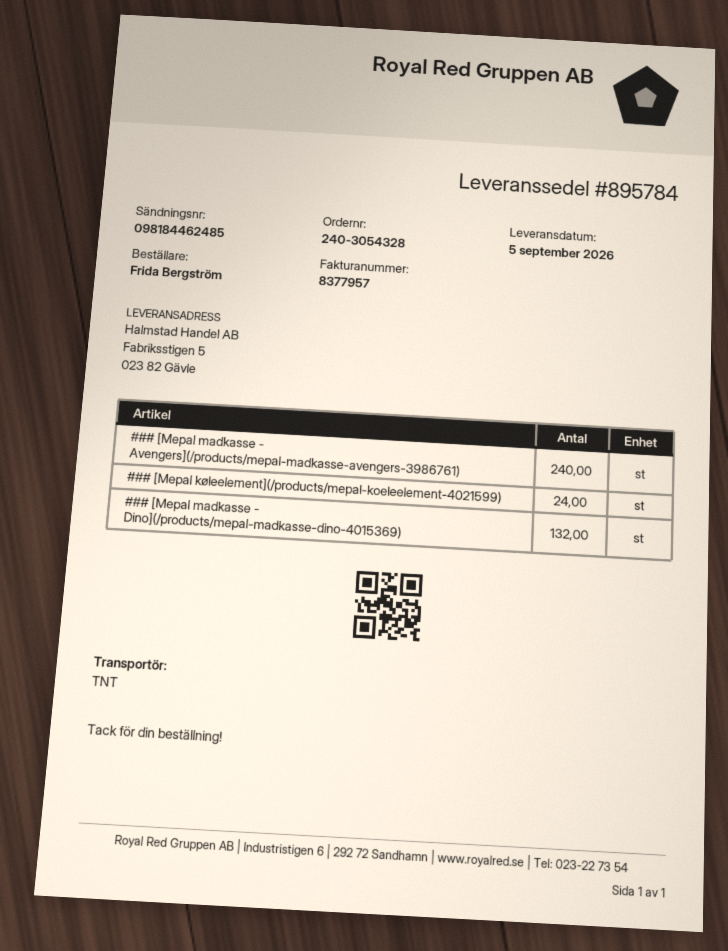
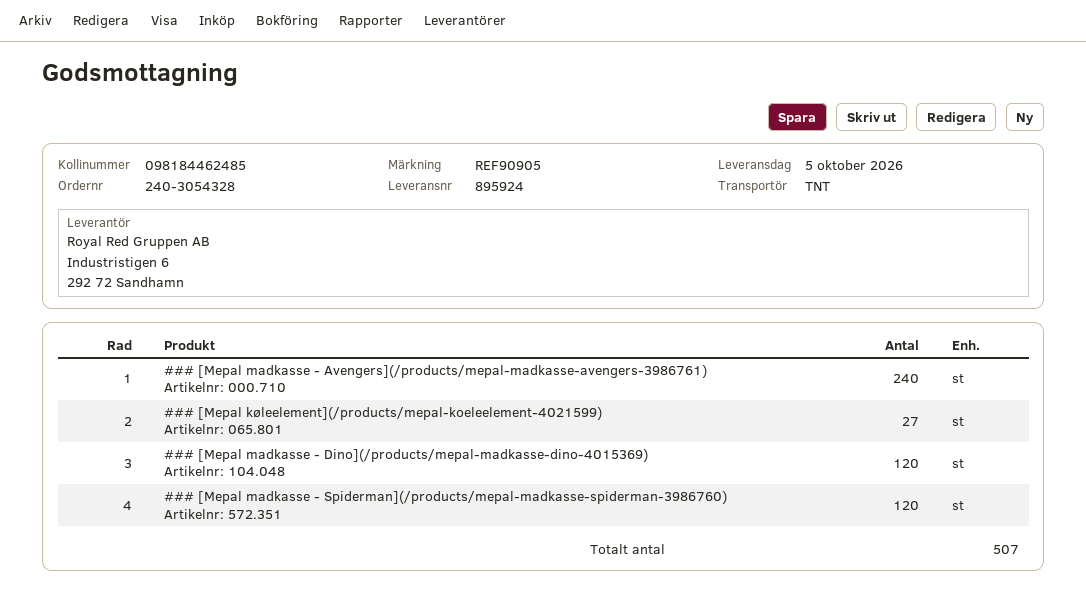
delivery note number: 895784 -> 895924
delivery date: 2026-09-05 -> 2026-10-05
### [Mepal køleelement](/products/mepal-koeleelement-4021599): 24 -> 27
### [Mepal madkasse - Dino](/products/mepal-madkasse-dino-4015369): 132 -> 120
### [Mepal madkasse - Spiderman](/products/mepal-madkasse-spiderman-3986760): none -> 120

